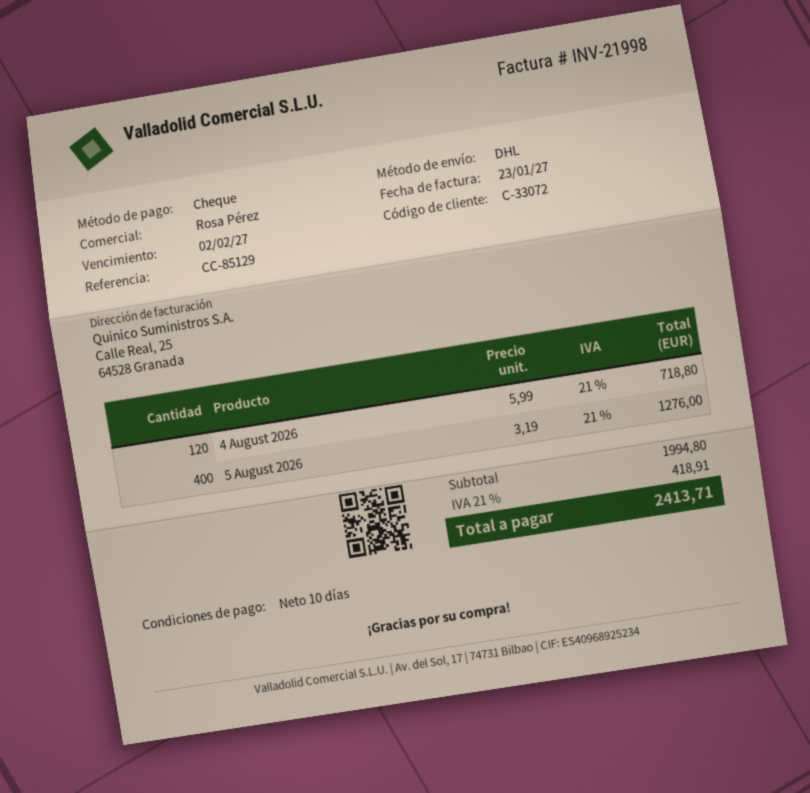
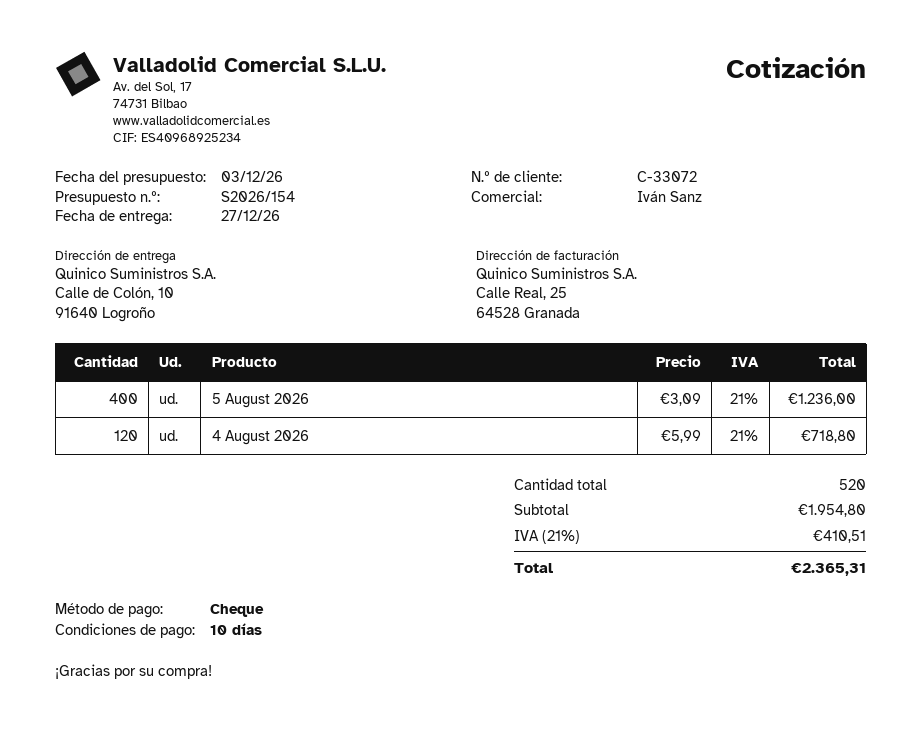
sales rep: Rosa Pérez -> Iván Sanz
5 August 2026: 400 x 3.19 = 1276.00 -> 400 x 3.09 = 1236.00
subtotal: 1994.80 -> 1954.80
tax: 21% = 418.91 -> 21% = 410.51
total: 2413.71 -> 2365.31

